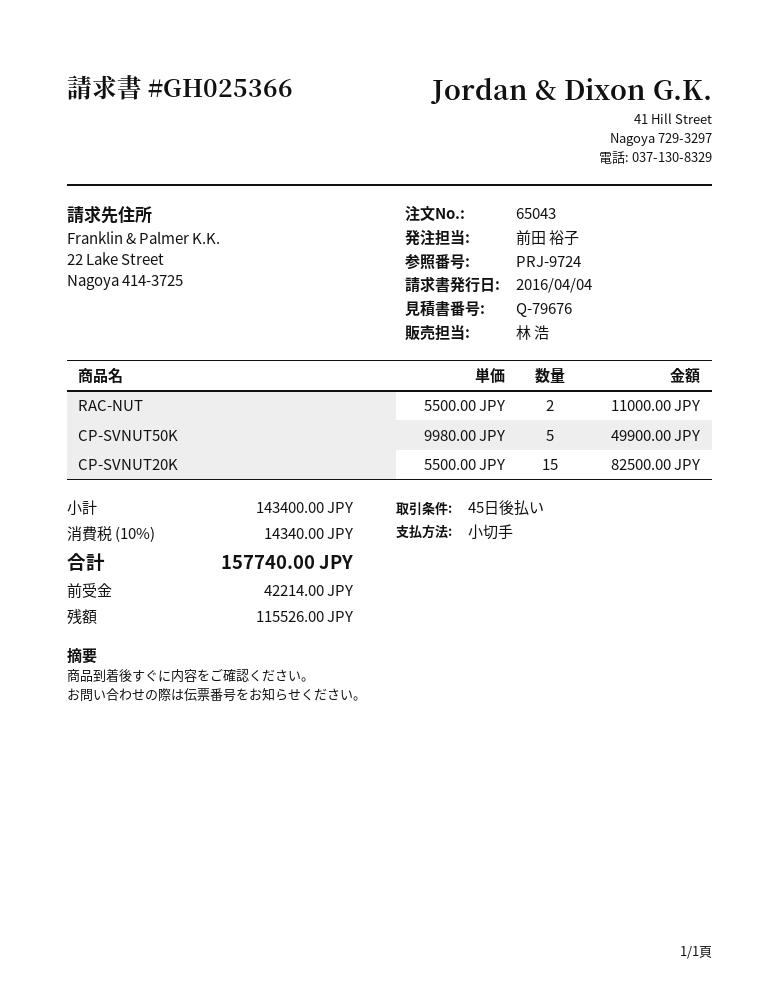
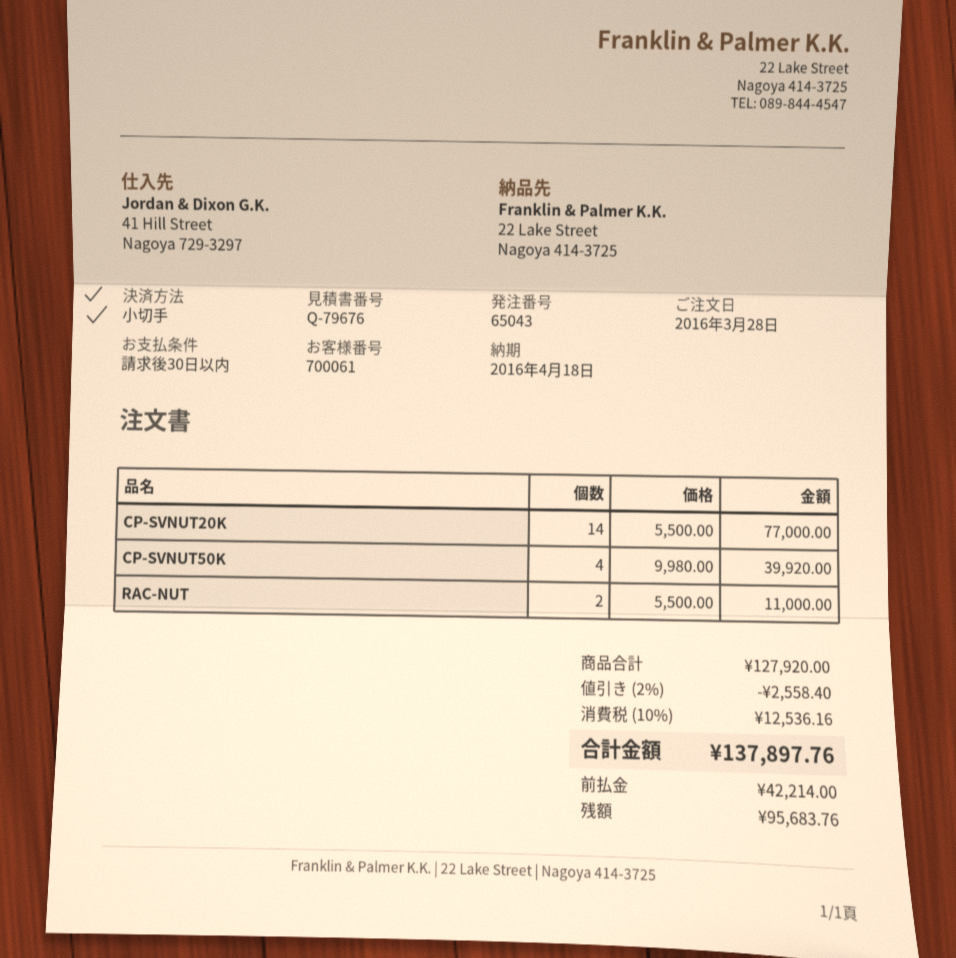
payment terms: 45 days -> 30 days
CP-SVNUT50K: 5 x 9980.00 = 49900.00 -> 4 x 9980.00 = 39920.00
CP-SVNUT20K: 15 x 5500.00 = 82500.00 -> 14 x 5500.00 = 77000.00
subtotal: 143400.00 -> 127920.00
discount: none -> 2% = 2558.40
tax: 10% = 14340.00 -> 10% = 12536.16
total: 157740.00 -> 137897.76
balance: 115526.00 -> 95683.76

